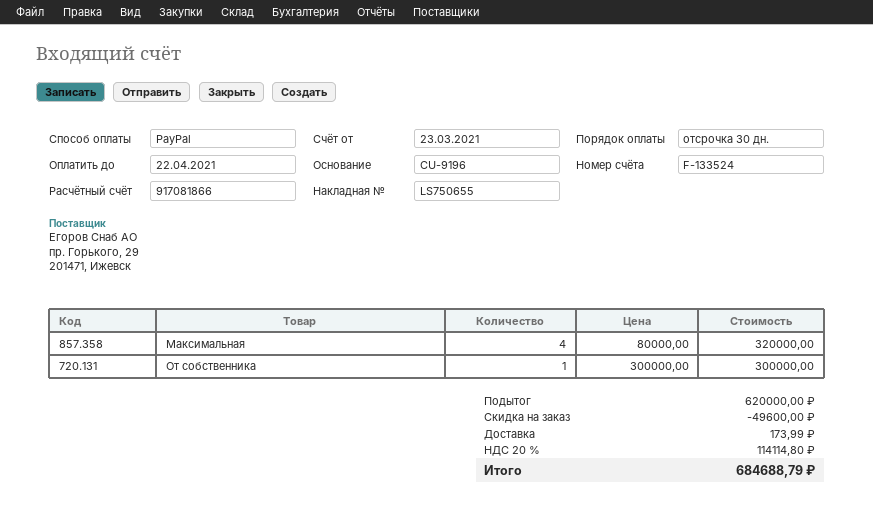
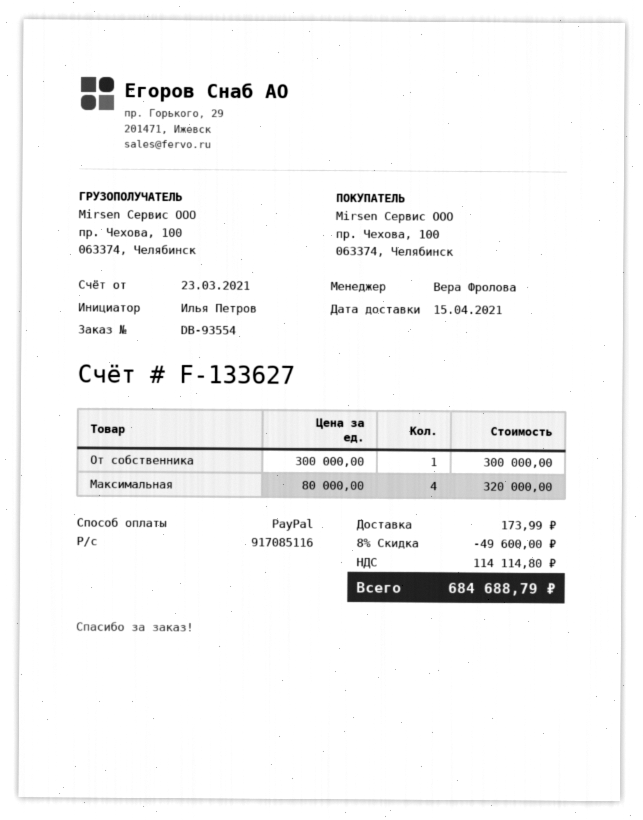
invoice number: F-133524 -> F-133627
bank account: 917081866 -> 917085116

